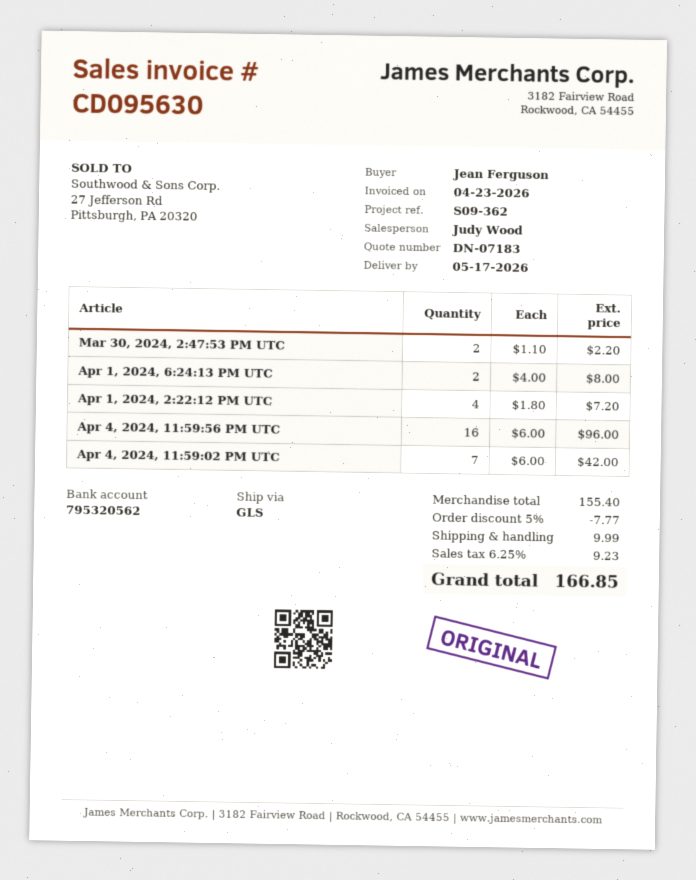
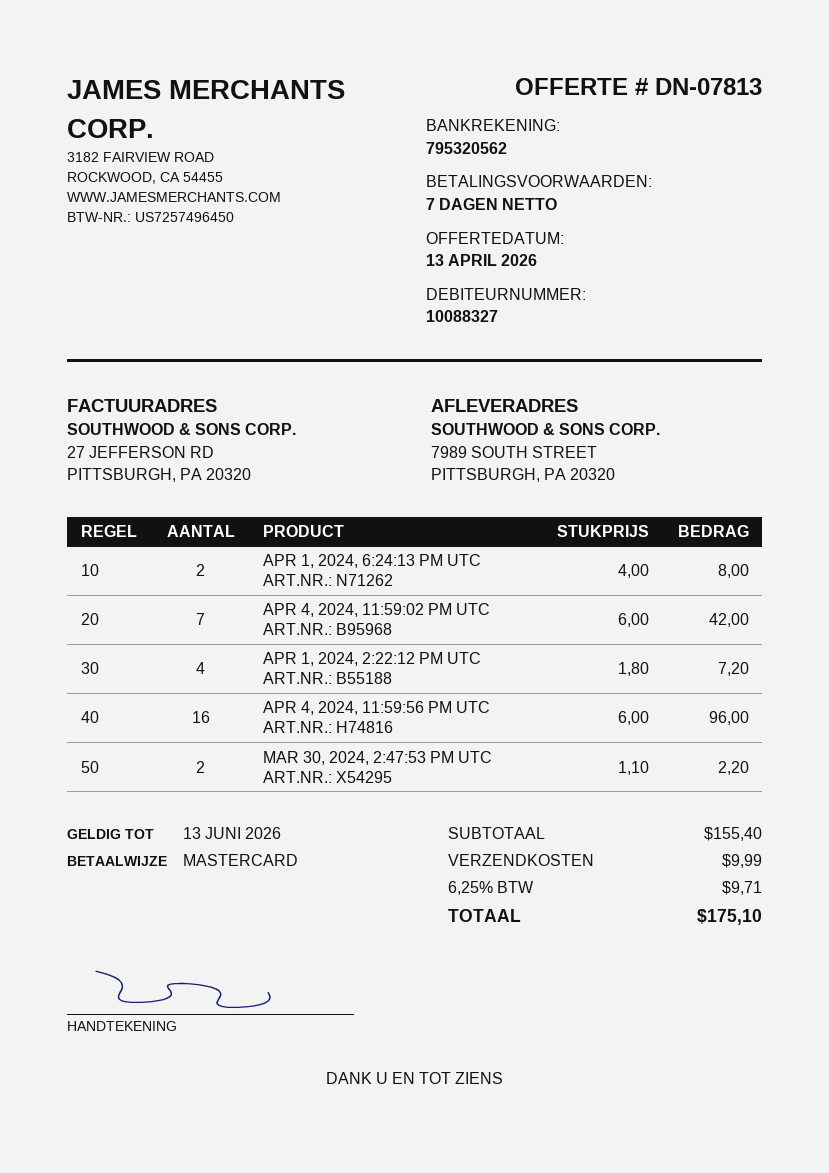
quote number: DN-07183 -> DN-07813
discount: 5% = 7.77 -> none
tax: 6.25% = 9.23 -> 6.25% = 9.71
total: 166.85 -> 175.10

